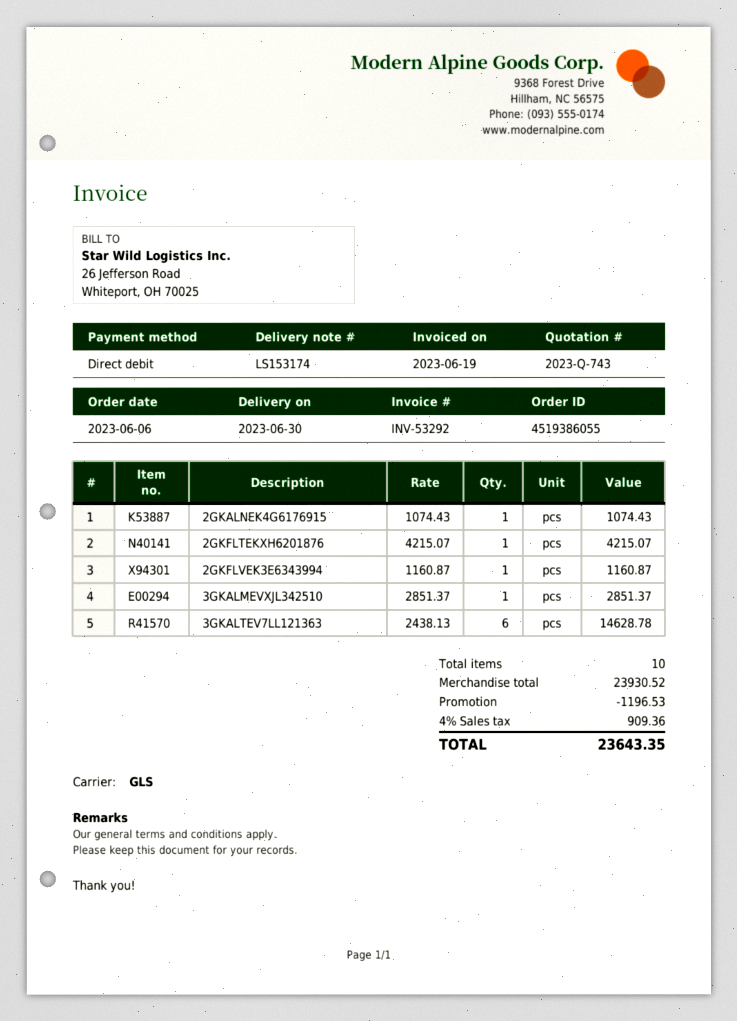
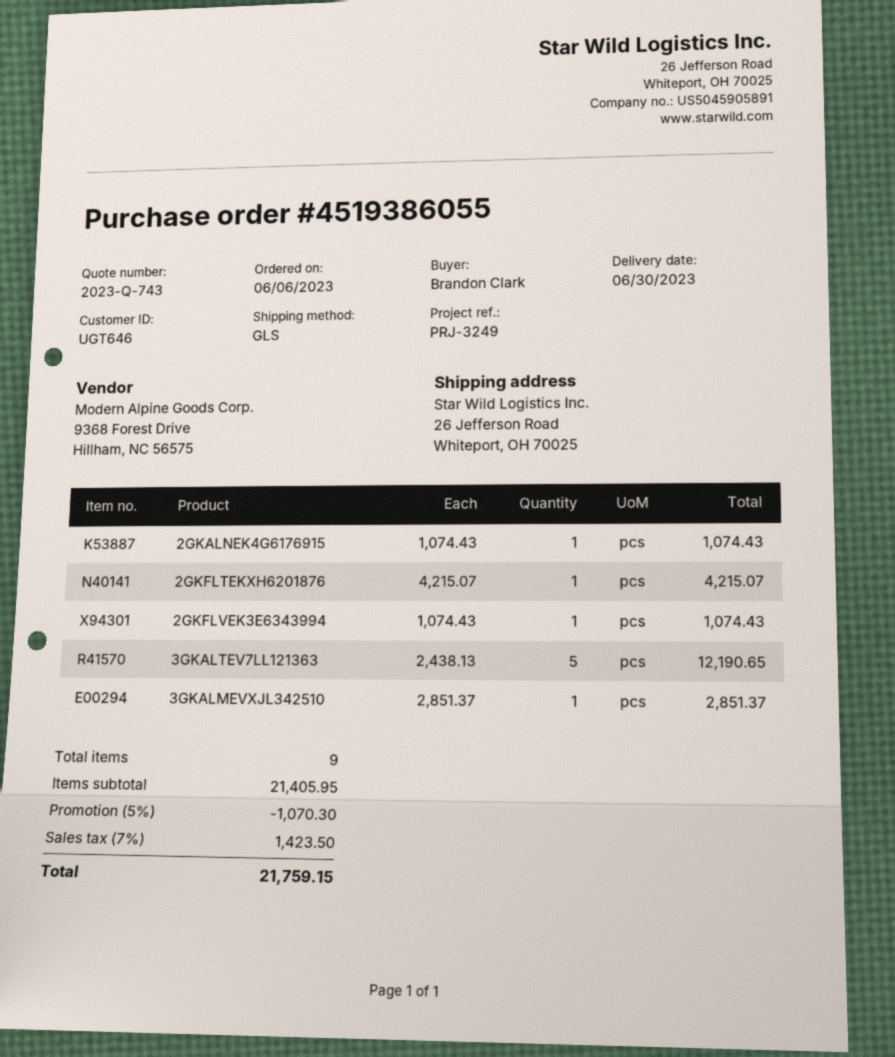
2GKFLVEK3E6343994: 1 x 1160.87 = 1160.87 -> 1 x 1074.43 = 1074.43
3GKALTEV7LL121363: 6 x 2438.13 = 14628.78 -> 5 x 2438.13 = 12190.65
total quantity: 10 -> 9
subtotal: 23930.52 -> 21405.95
discount: 1196.53 -> 1070.30
tax: 4% = 909.36 -> 7% = 1423.50
total: 23643.35 -> 21759.15

